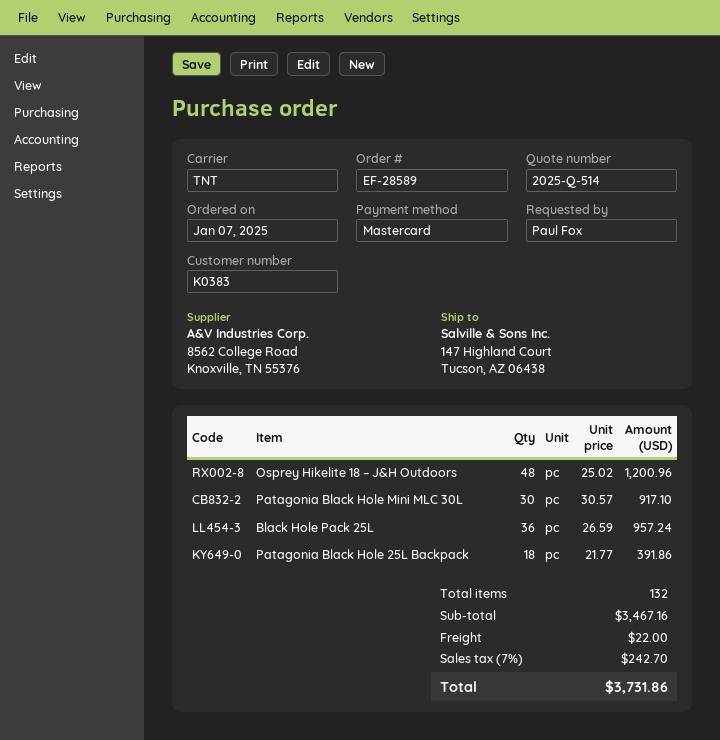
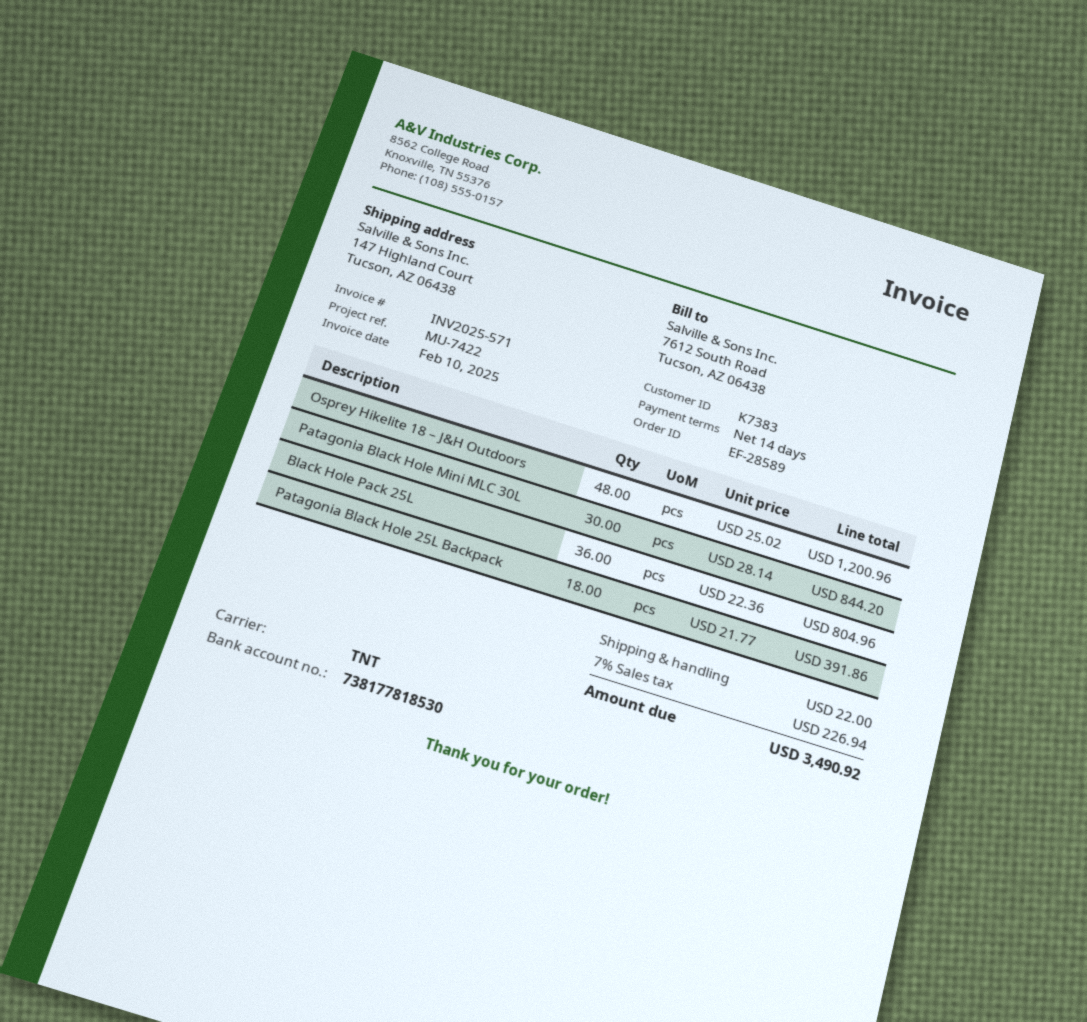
customer number: K0383 -> K7383
Patagonia Black Hole Mini MLC 30L: 30 x 30.57 = 917.10 -> 30 x 28.14 = 844.20
Black Hole Pack 25L: 36 x 26.59 = 957.24 -> 36 x 22.36 = 804.96
tax: 7% = 242.70 -> 7% = 226.94
total: 3731.86 -> 3490.92

